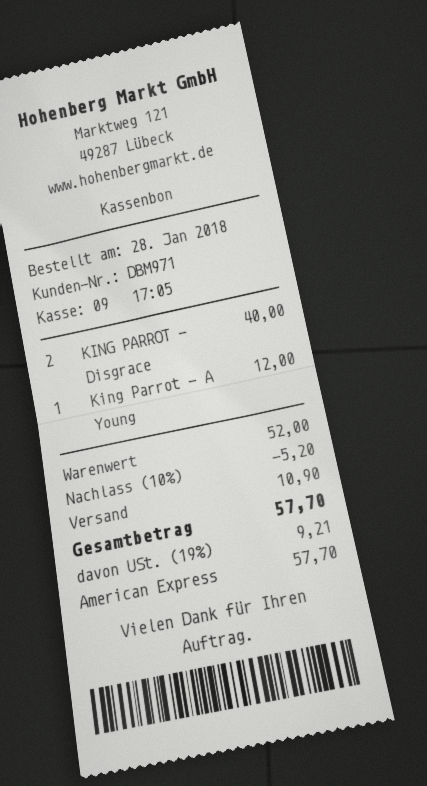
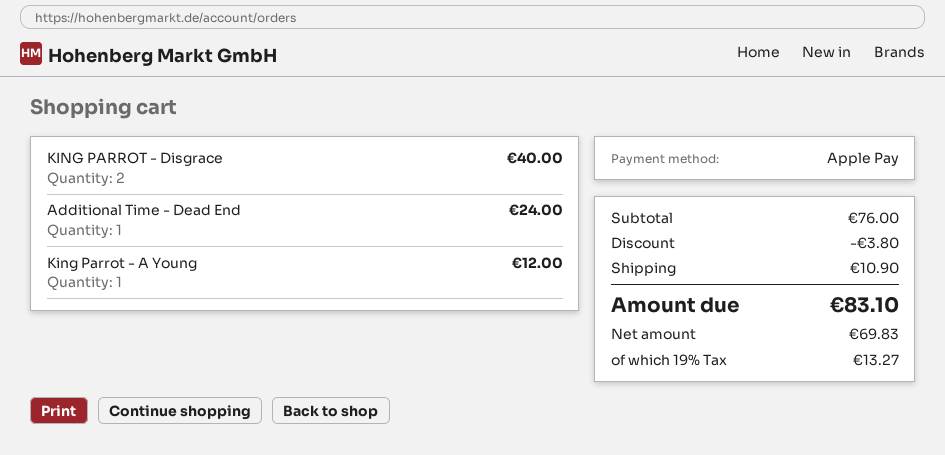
payment method: American Express -> Apple Pay
Additional Time - Dead End: none -> 1 for 24.00
subtotal: 52.00 -> 76.00
discount: 5.20 -> 3.80
tax: 19% = 9.21 -> 19% = 13.27
total: 57.70 -> 83.10

